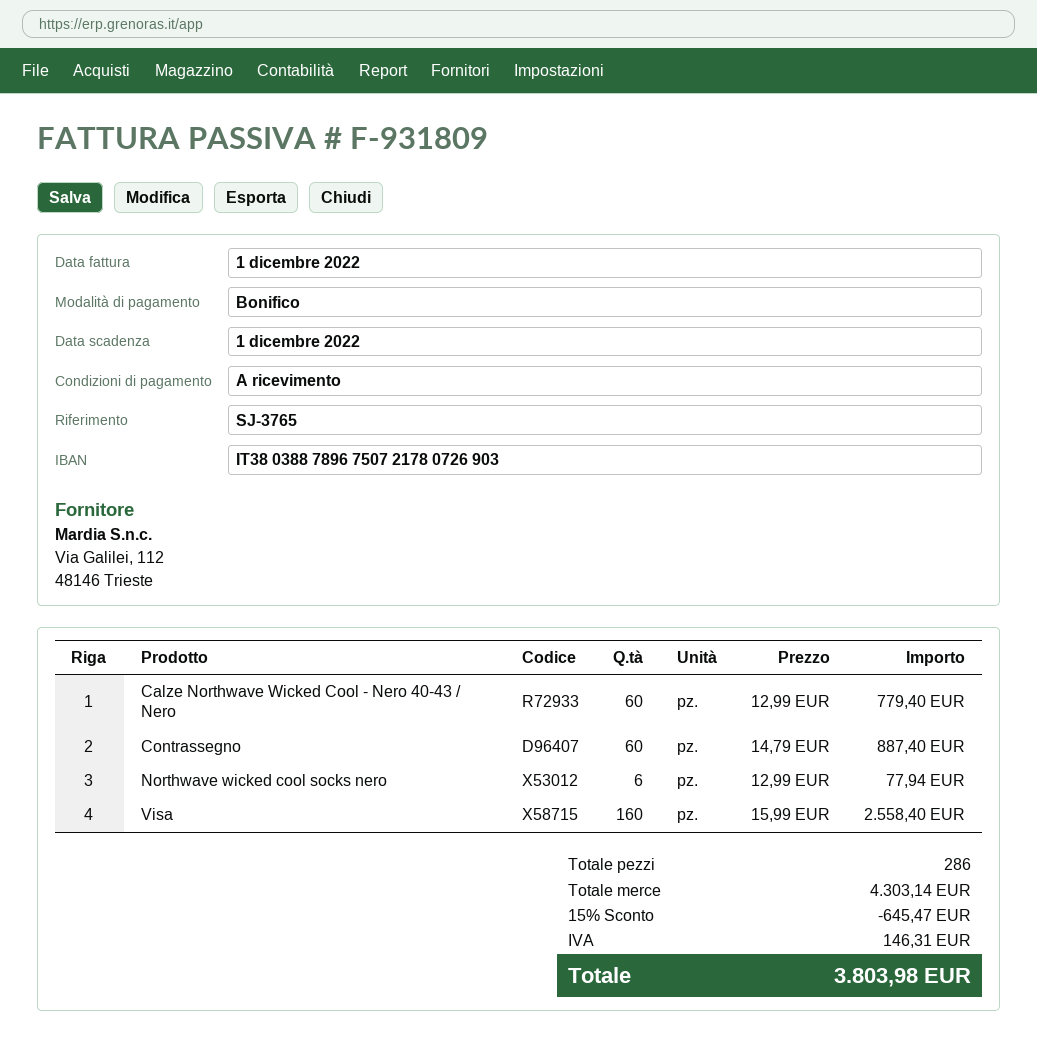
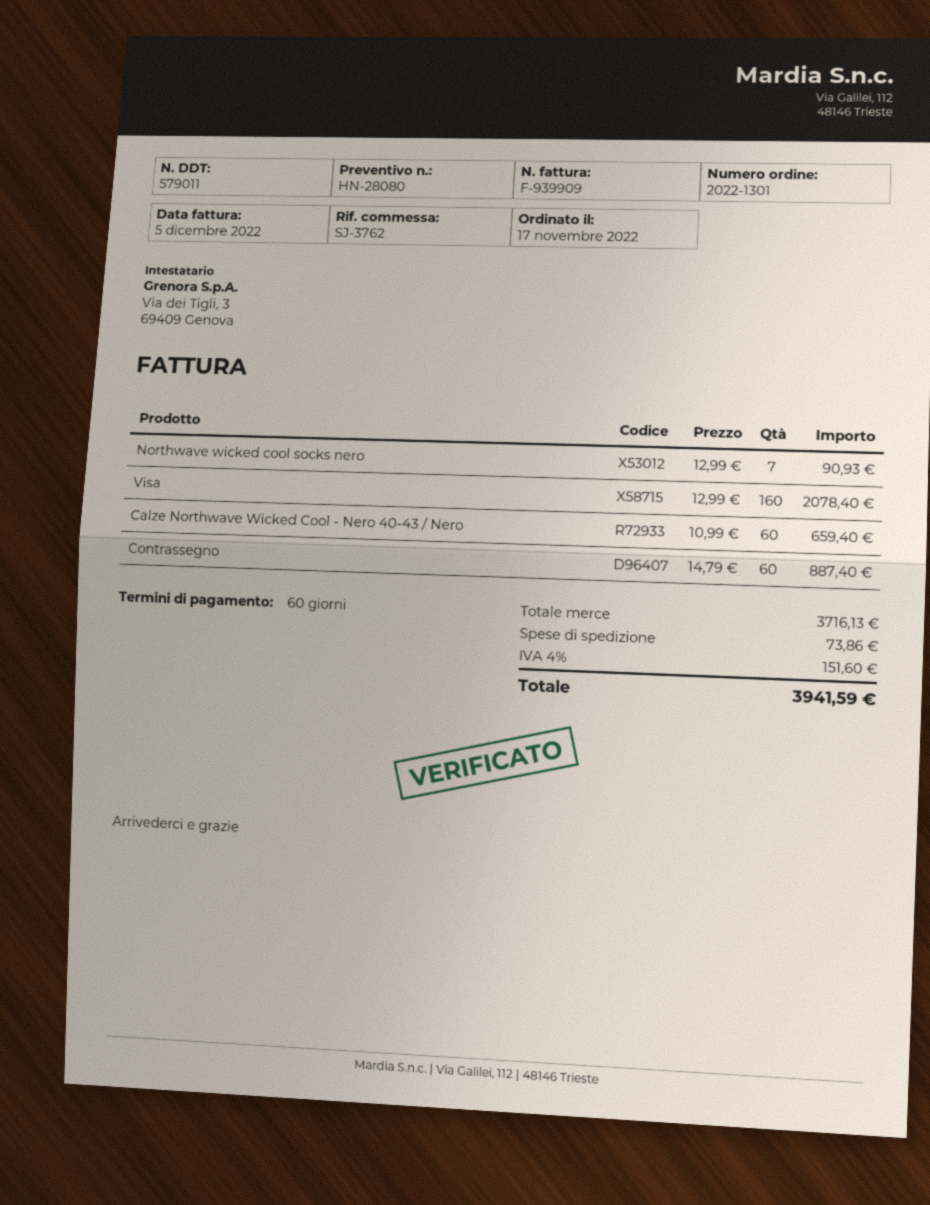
invoice number: F-931809 -> F-939909
invoice date: 2022-12-01 -> 2022-12-05
payment terms: on receipt -> 60 days
reference: SJ-3765 -> SJ-3762
Calze Northwave Wicked Cool - Nero 40-43 / Nero: 60 x 12.99 = 779.40 -> 60 x 10.99 = 659.40
Northwave wicked cool socks nero: 6 x 12.99 = 77.94 -> 7 x 12.99 = 90.93
Visa: 160 x 15.99 = 2558.40 -> 160 x 12.99 = 2078.40
subtotal: 4303.14 -> 3716.13
discount: 15% = 645.47 -> none
shipping: none -> 73.86
tax: 146.31 -> 151.60
total: 3803.98 -> 3941.59

